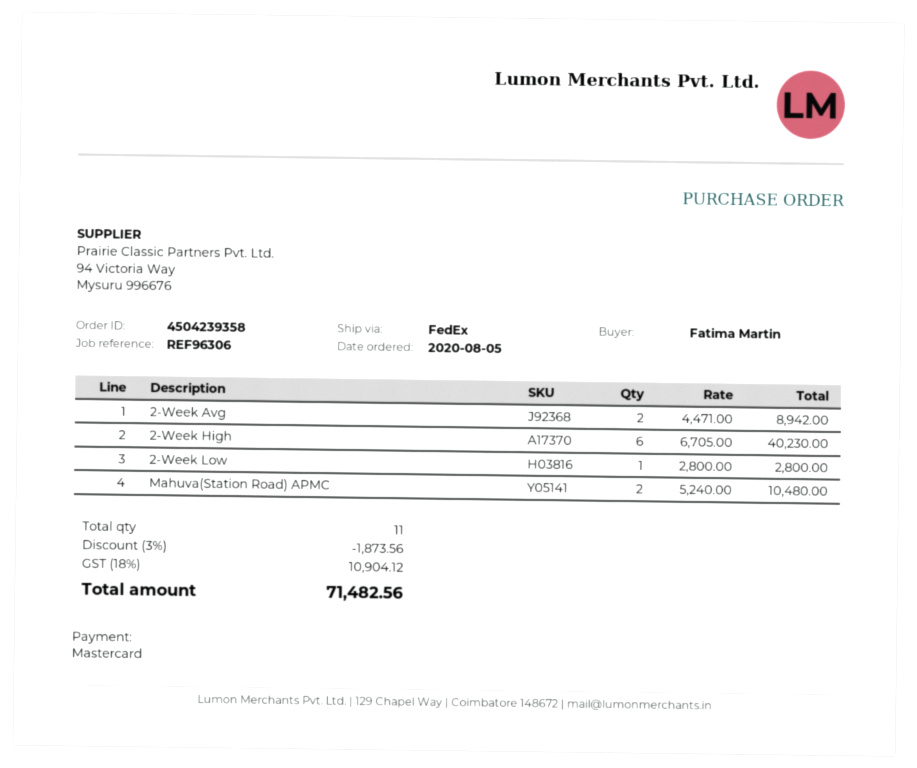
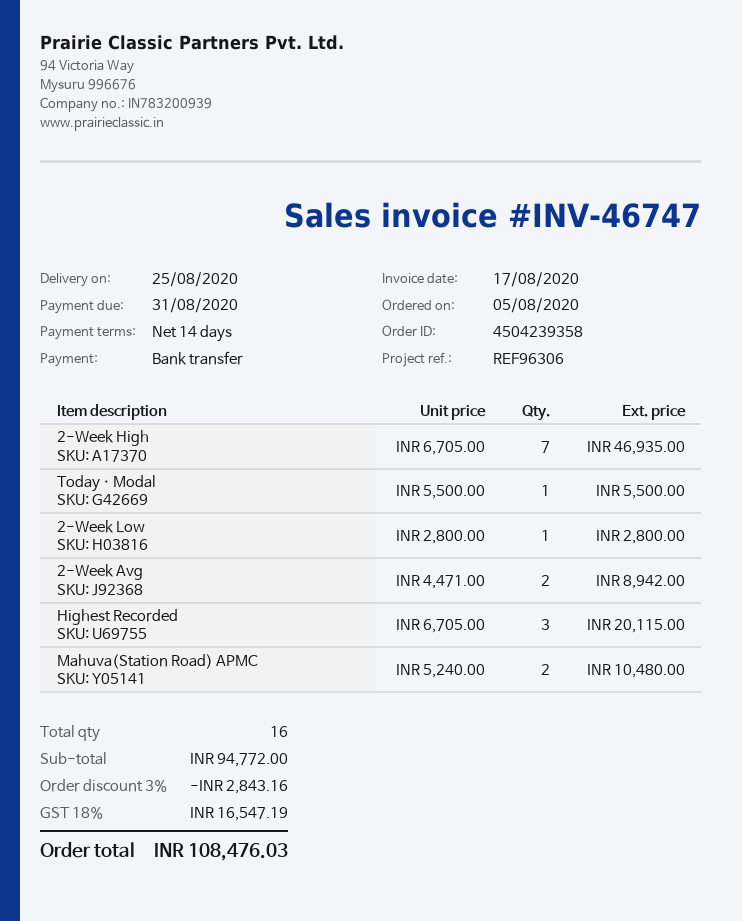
payment method: Mastercard -> bank transfer
2-Week High: 6 x 6705.00 = 40230.00 -> 7 x 6705.00 = 46935.00
Today · Modal: none -> 1 x 5500.00 = 5500.00
Highest Recorded: none -> 3 x 6705.00 = 20115.00
total quantity: 11 -> 16
discount: 3% = 1873.56 -> 3% = 2843.16
tax: 18% = 10904.12 -> 18% = 16547.19
total: 71482.56 -> 108476.03

